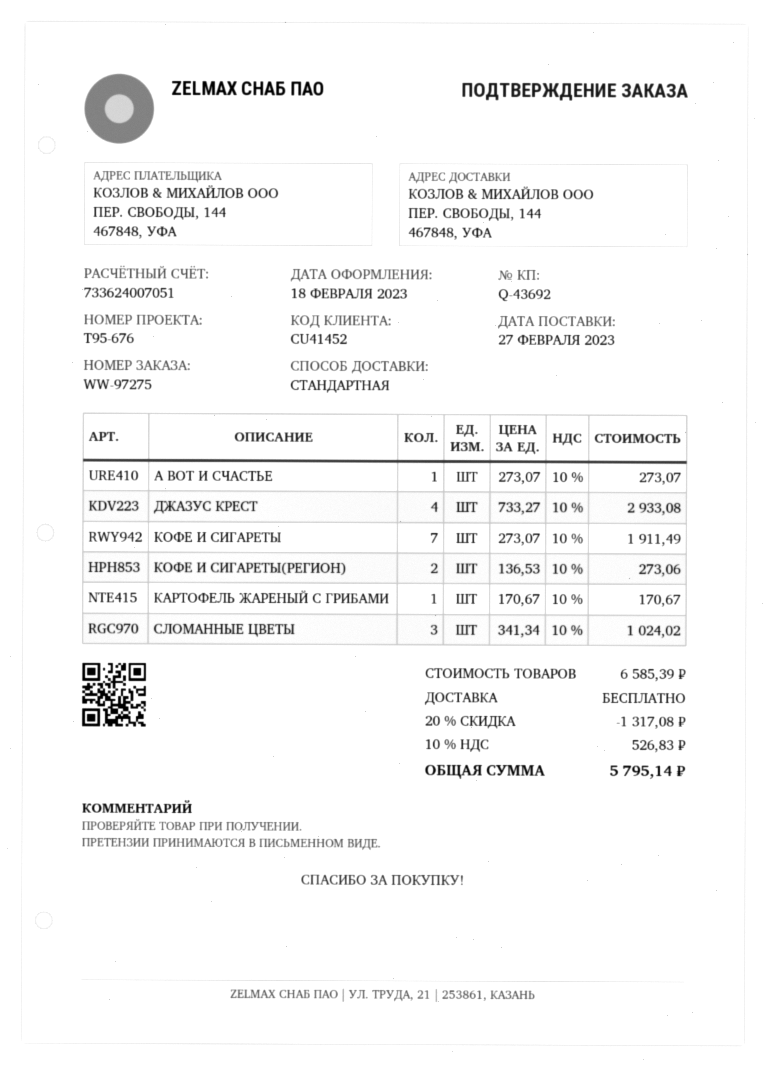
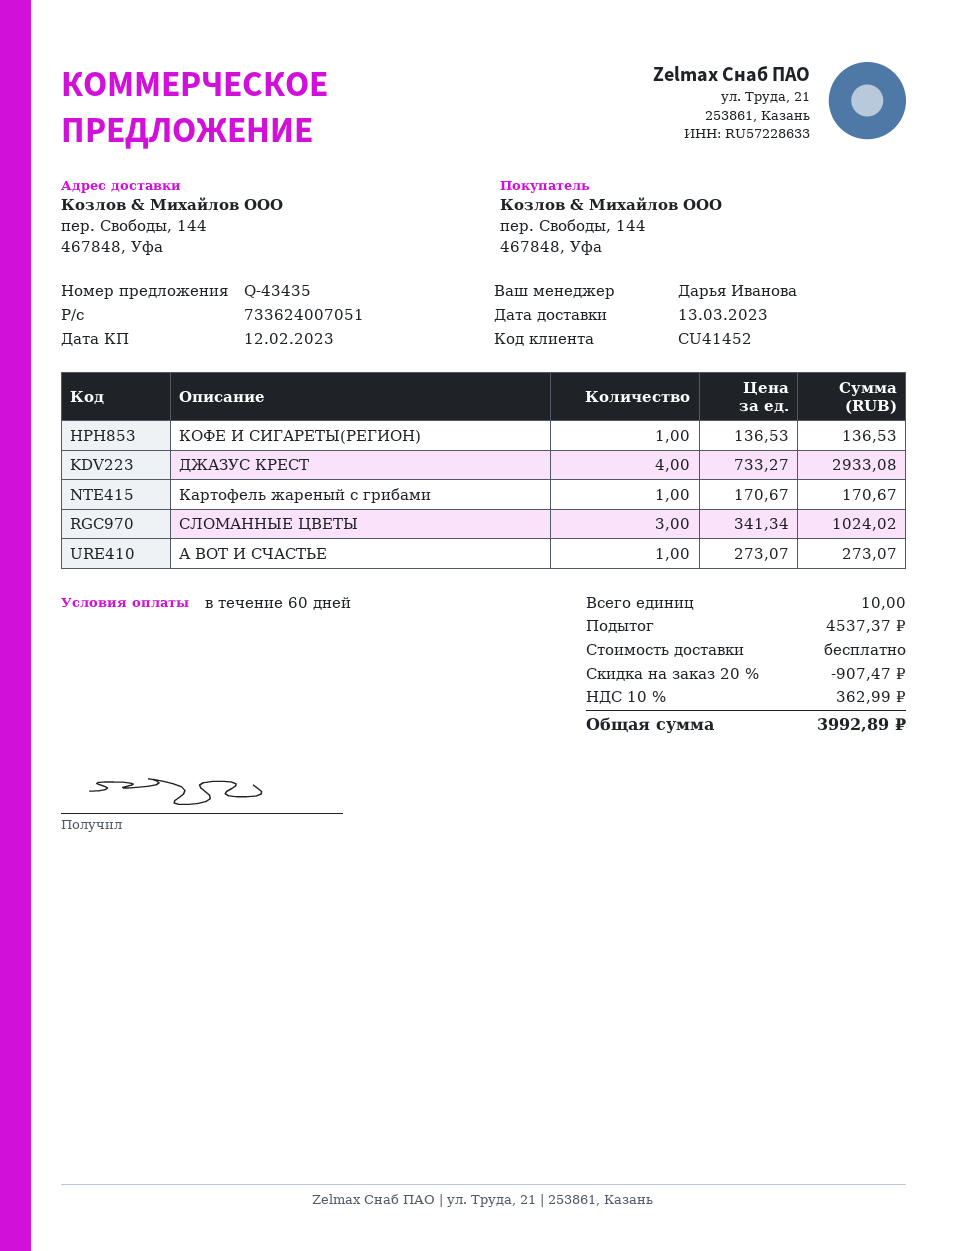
quote number: Q-43692 -> Q-43435
delivery date: 2023-02-27 -> 2023-03-13
КОФЕ И СИГАРЕТЫ: 7 x 273.07 = 1911.49 -> none
КОФЕ И СИГАРЕТЫ(РЕГИОН): 2 x 136.53 = 273.06 -> 1 x 136.53 = 136.53
subtotal: 6585.39 -> 4537.37
discount: 20% = 1317.08 -> 20% = 907.47
tax: 10% = 526.83 -> 10% = 362.99
total: 5795.14 -> 3992.89

